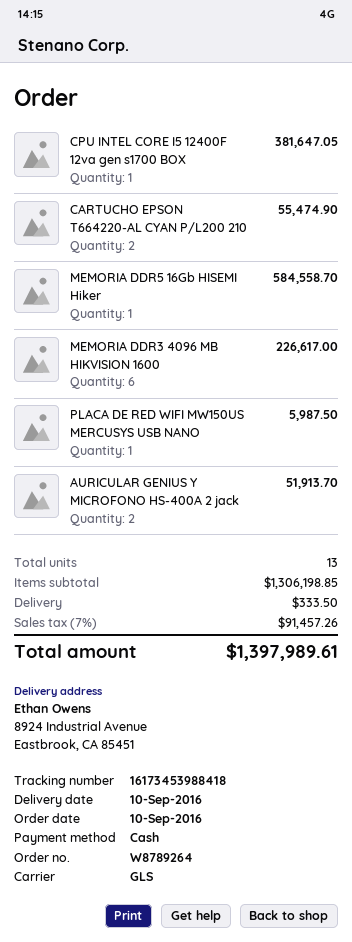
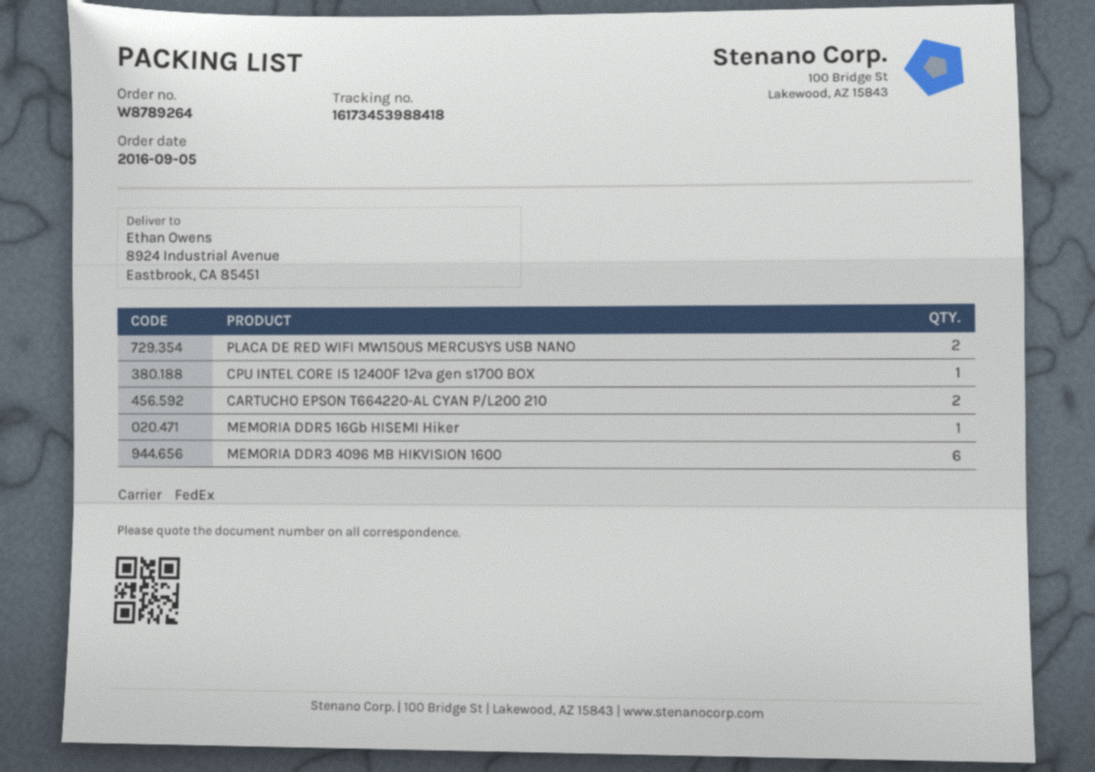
order date: 2016-09-10 -> 2016-09-05
shipping method: GLS -> FedEx
PLACA DE RED WIFI MW150US MERCUSYS USB NANO: 1 -> 2
AURICULAR GENIUS Y MICROFONO HS-400A 2 jack: 2 -> none

